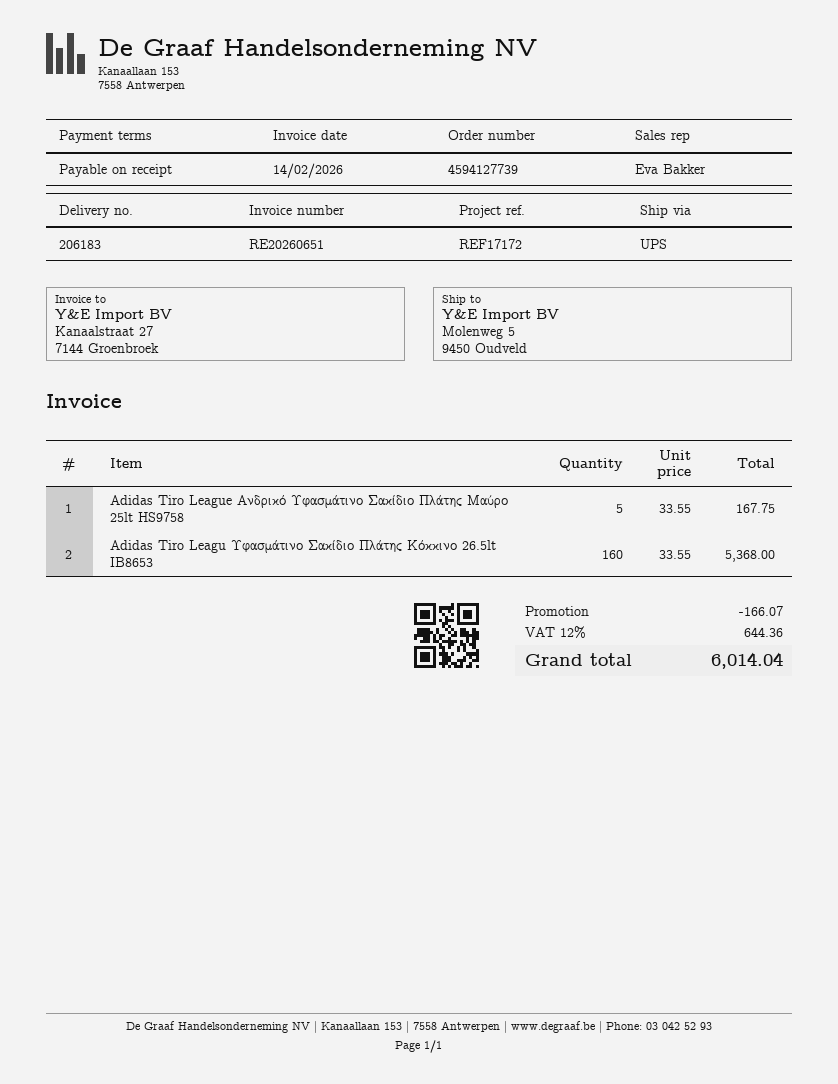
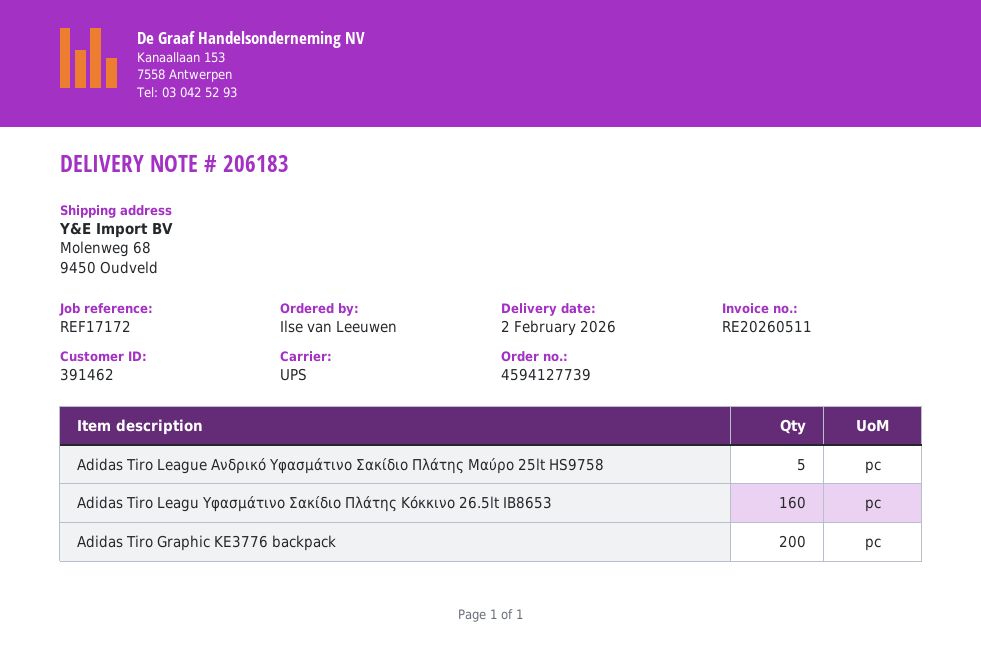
invoice number: RE20260651 -> RE20260511
ship to: Molenweg 5, 9450 Oudveld -> Molenweg 68, 9450 Oudveld
Adidas Tiro Graphic KE3776 backpack: none -> 200

